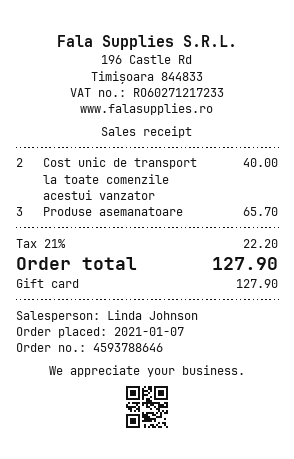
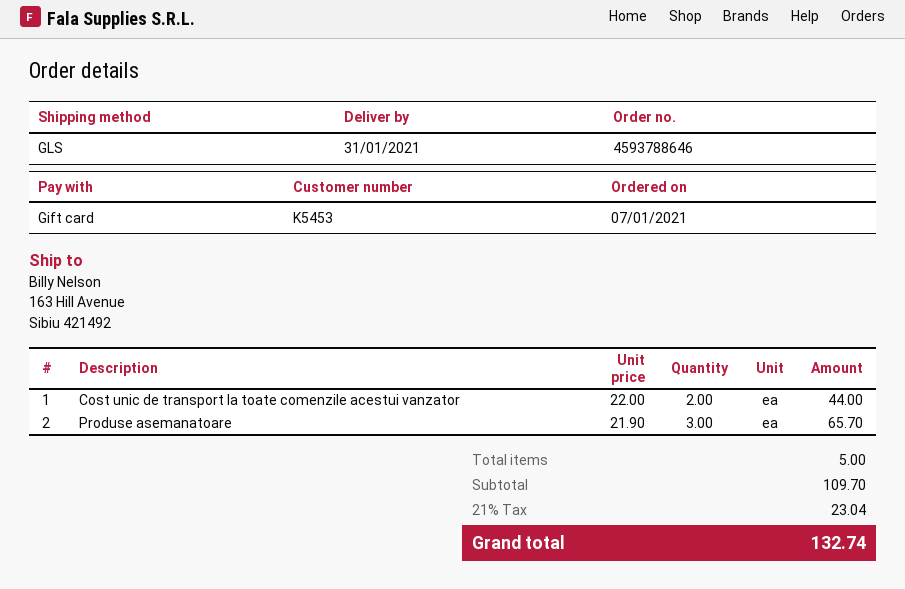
Cost unic de transport la toate comenzile acestui vanzator: 2 for 40.00 -> 2 for 44.00
tax: 21% = 22.20 -> 21% = 23.04
total: 127.90 -> 132.74

